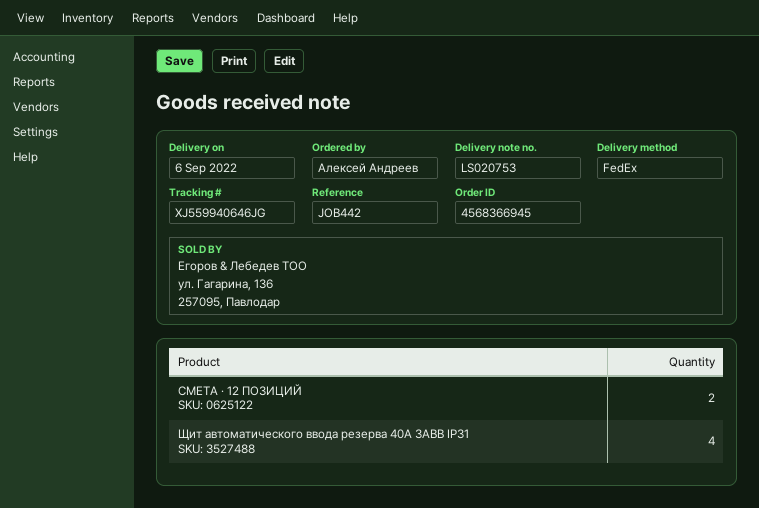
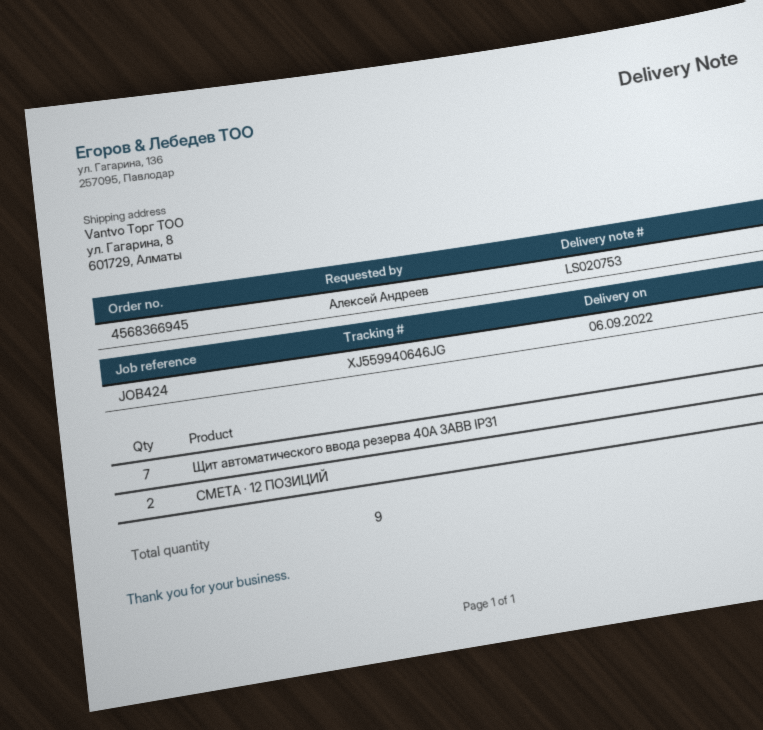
reference: JOB442 -> JOB424
Щит автоматического ввода резерва 40А 3ABB IP31: 4 -> 7

